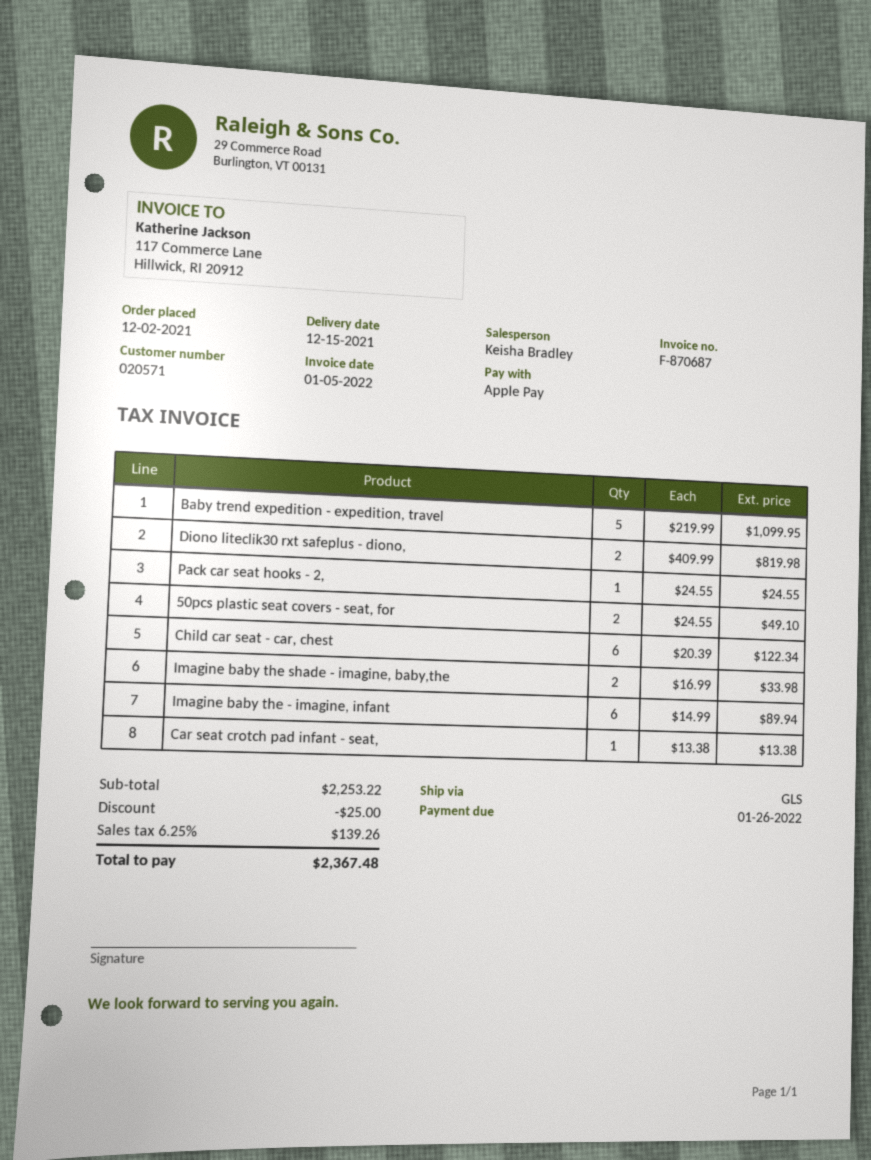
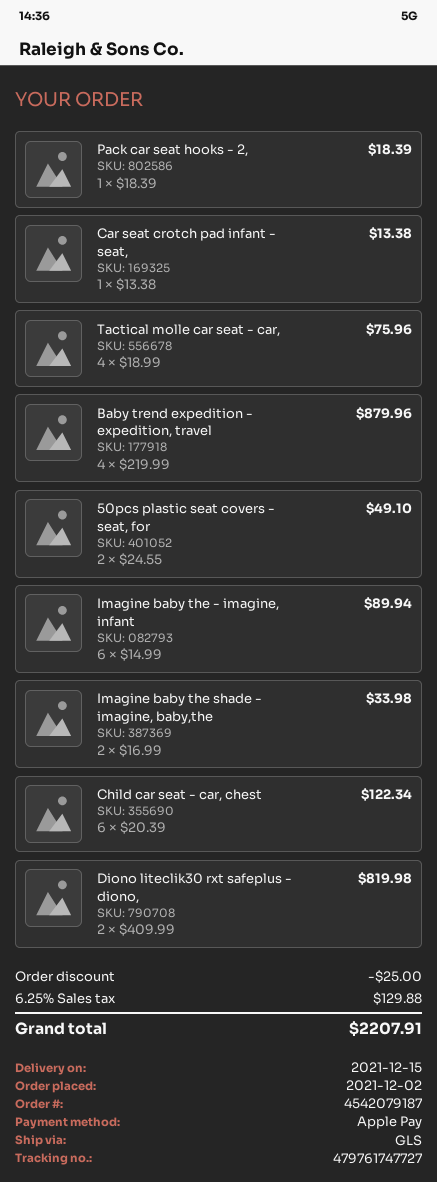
Baby trend expedition - expedition, travel: 5 x 219.99 = 1099.95 -> 4 x 219.99 = 879.96
Pack car seat hooks - 2,: 1 x 24.55 = 24.55 -> 1 x 18.39 = 18.39
Tactical molle car seat - car,: none -> 4 x 18.99 = 75.96
tax: 6.25% = 139.26 -> 6.25% = 129.88
total: 2367.48 -> 2207.91

